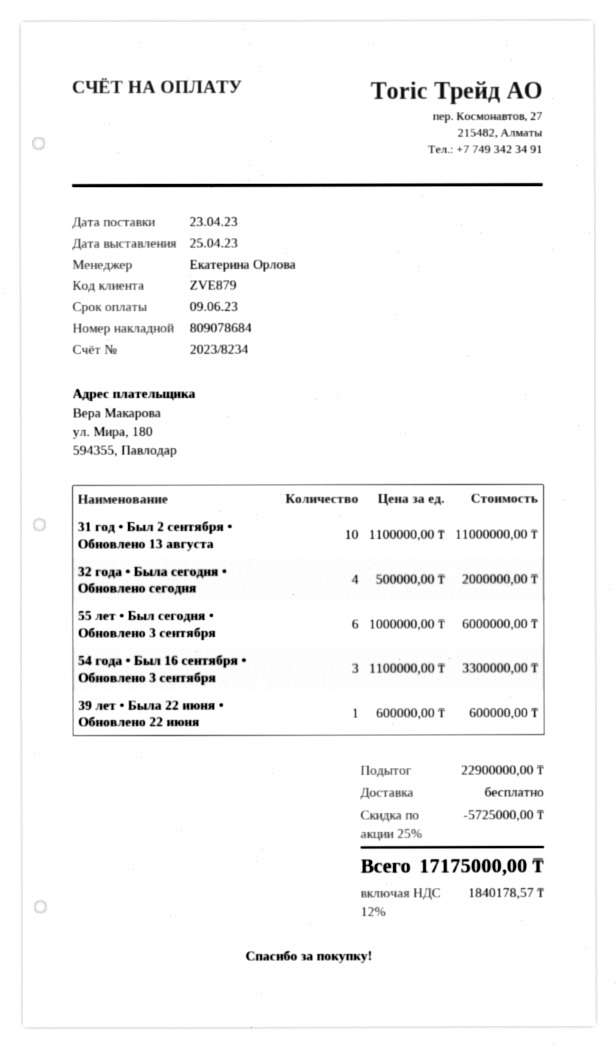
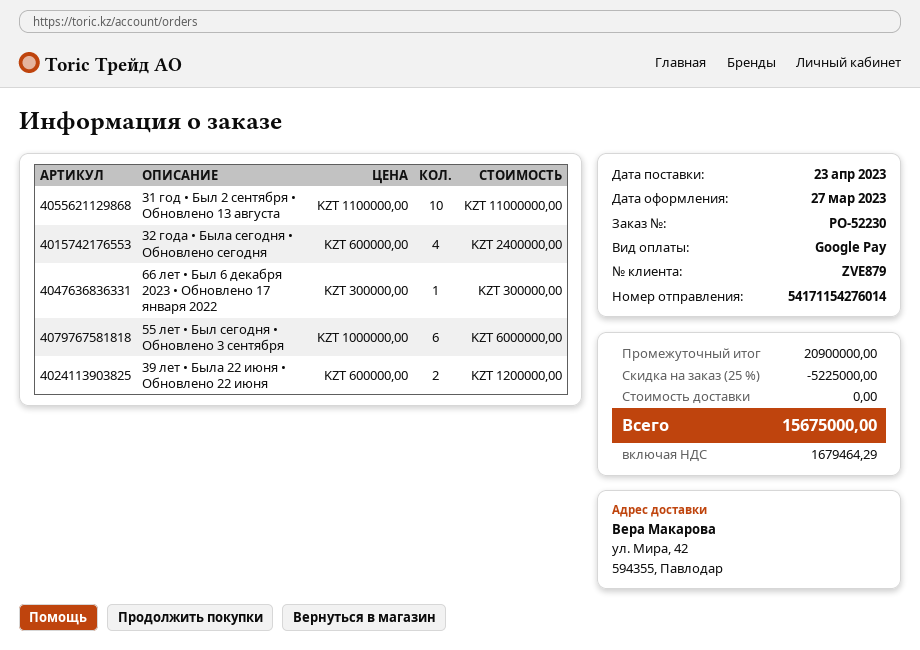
32 года • Была сегодня • Обновлено сегодня: 4 x 500000.00 = 2000000.00 -> 4 x 600000.00 = 2400000.00
54 года • Был 16 сентября • Обновлено 3 сентября: 3 x 1100000.00 = 3300000.00 -> none
39 лет • Была 22 июня • Обновлено 22 июня: 1 x 600000.00 = 600000.00 -> 2 x 600000.00 = 1200000.00
66 лет • Был 6 декабря 2023 • Обновлено 17 января 2022: none -> 1 x 300000.00 = 300000.00
subtotal: 22900000.00 -> 20900000.00
discount: 25% = 5725000.00 -> 25% = 5225000.00
tax: 1840178.57 -> 1679464.29
total: 17175000.00 -> 15675000.00

